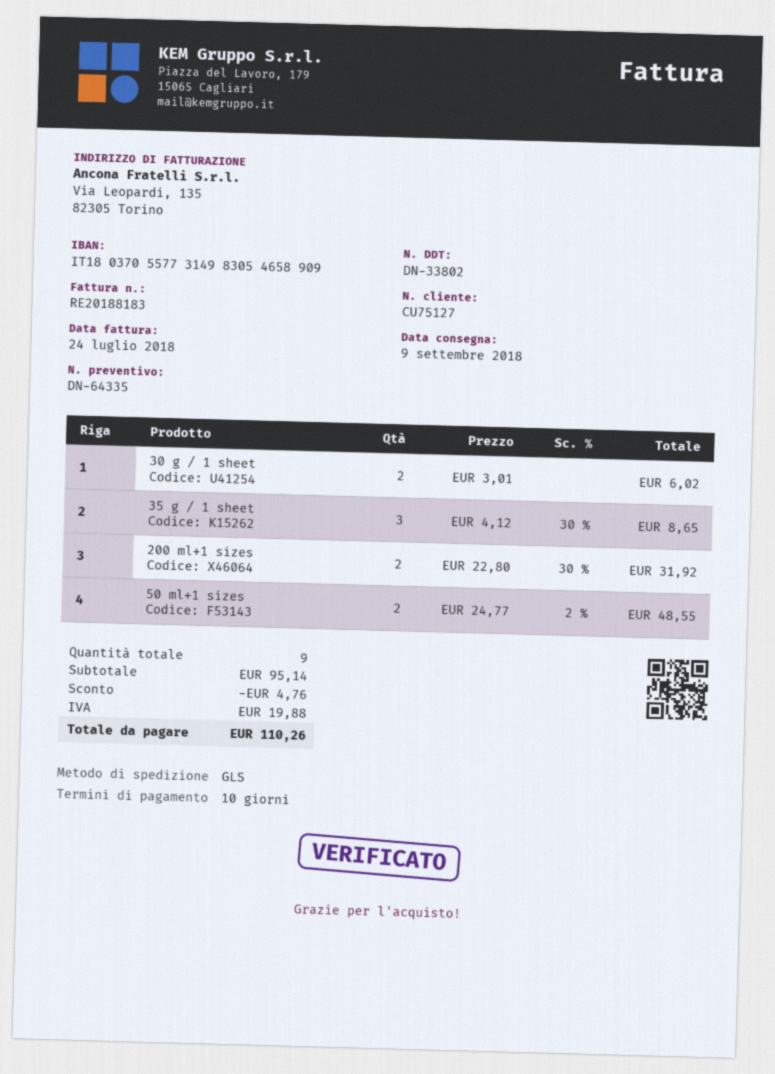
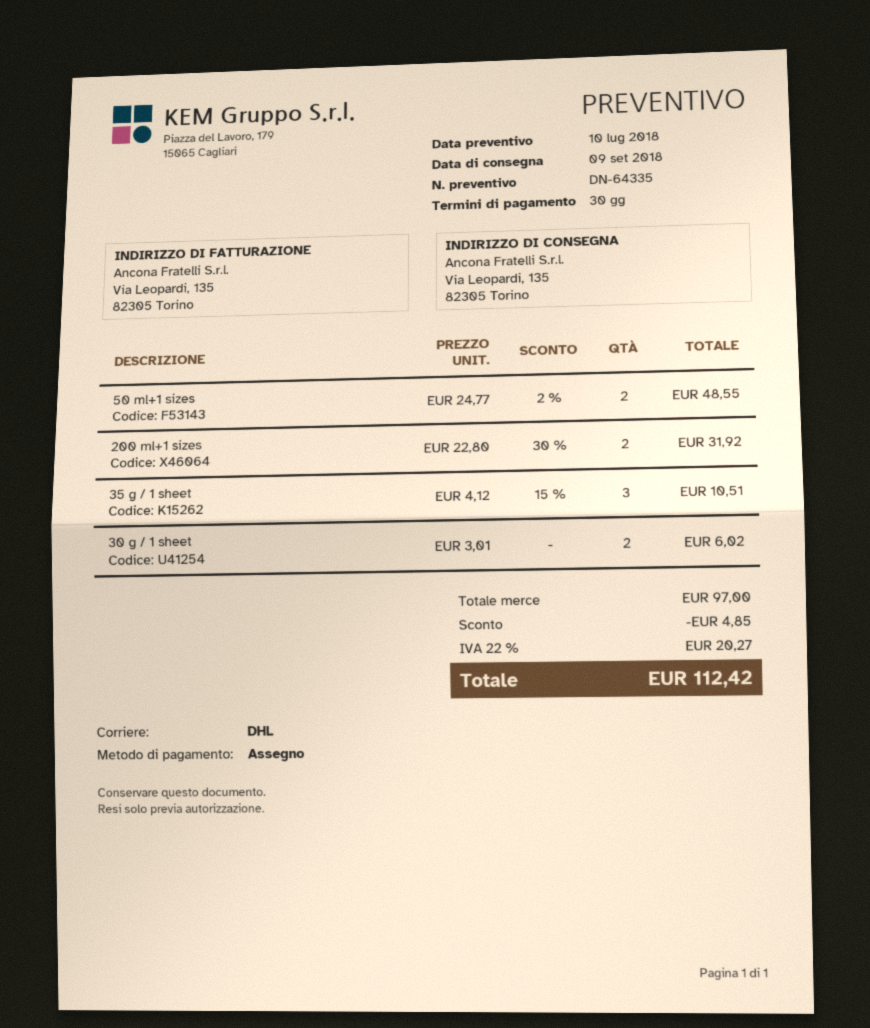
payment terms: 10 days -> 30 days
shipping method: GLS -> DHL
35 g / 1 sheet: 3 x 4.12 - 30% = 8.65 -> 3 x 4.12 - 15% = 10.51
subtotal: 95.14 -> 97.00
discount: 4.76 -> 4.85
tax: 19.88 -> 20.27
total: 110.26 -> 112.42

